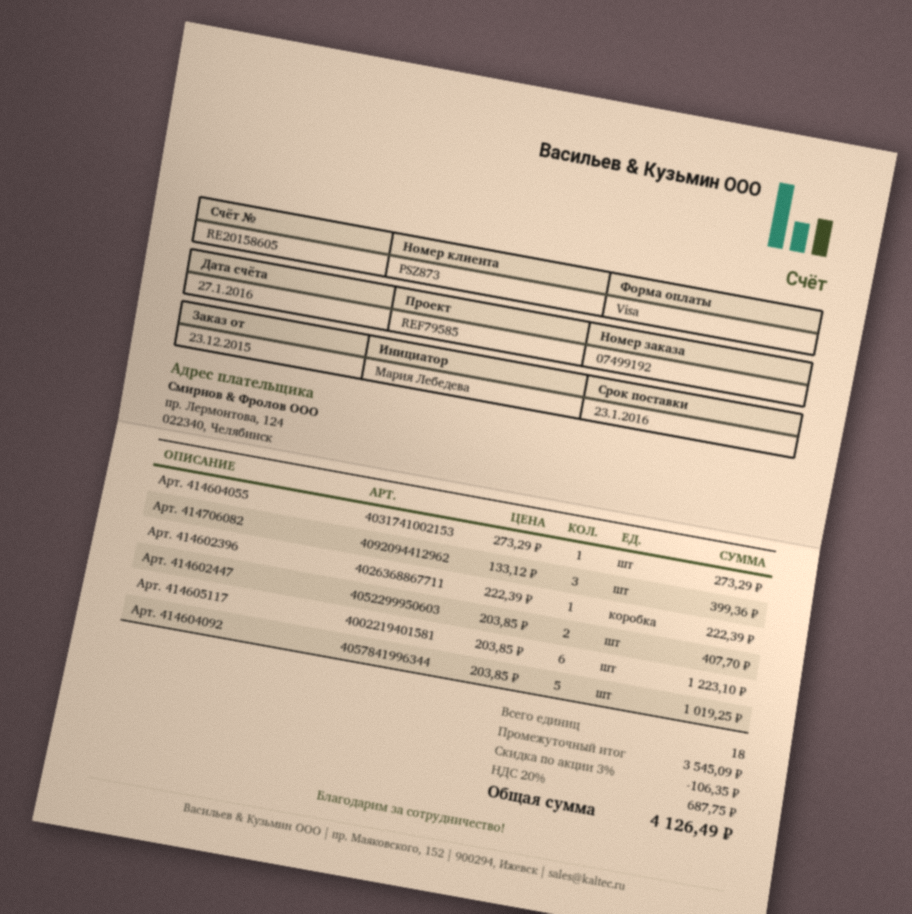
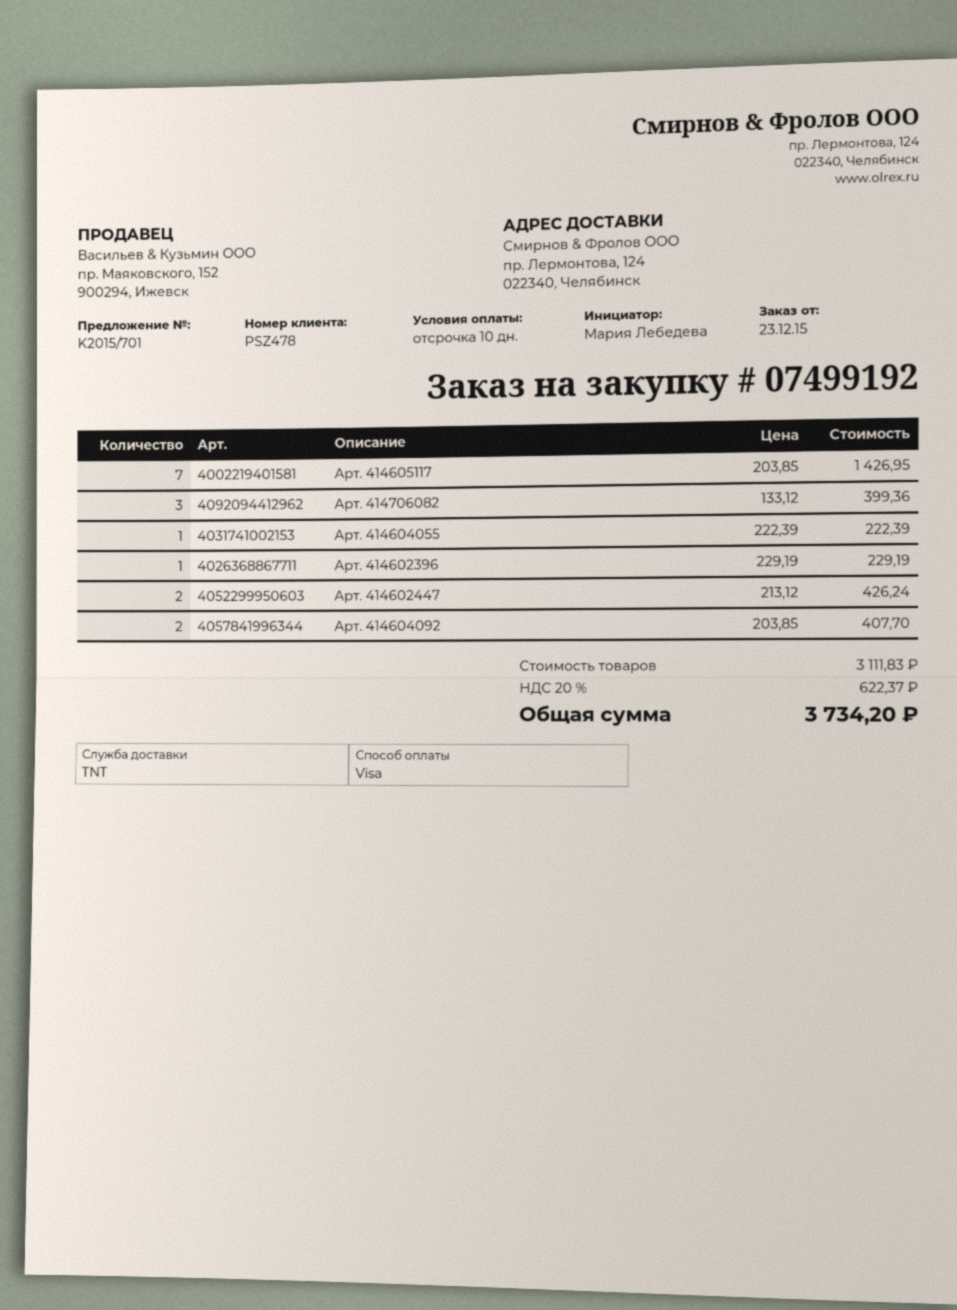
customer number: PSZ873 -> PSZ478
Арт. 414604055: 1 x 273.29 = 273.29 -> 1 x 222.39 = 222.39
Арт. 414602396: 1 x 222.39 = 222.39 -> 1 x 229.19 = 229.19
Арт. 414602447: 2 x 203.85 = 407.70 -> 2 x 213.12 = 426.24
Арт. 414605117: 6 x 203.85 = 1223.10 -> 7 x 203.85 = 1426.95
Арт. 414604092: 5 x 203.85 = 1019.25 -> 2 x 203.85 = 407.70
subtotal: 3545.09 -> 3111.83
discount: 3% = 106.35 -> none
tax: 20% = 687.75 -> 20% = 622.37
total: 4126.49 -> 3734.20

